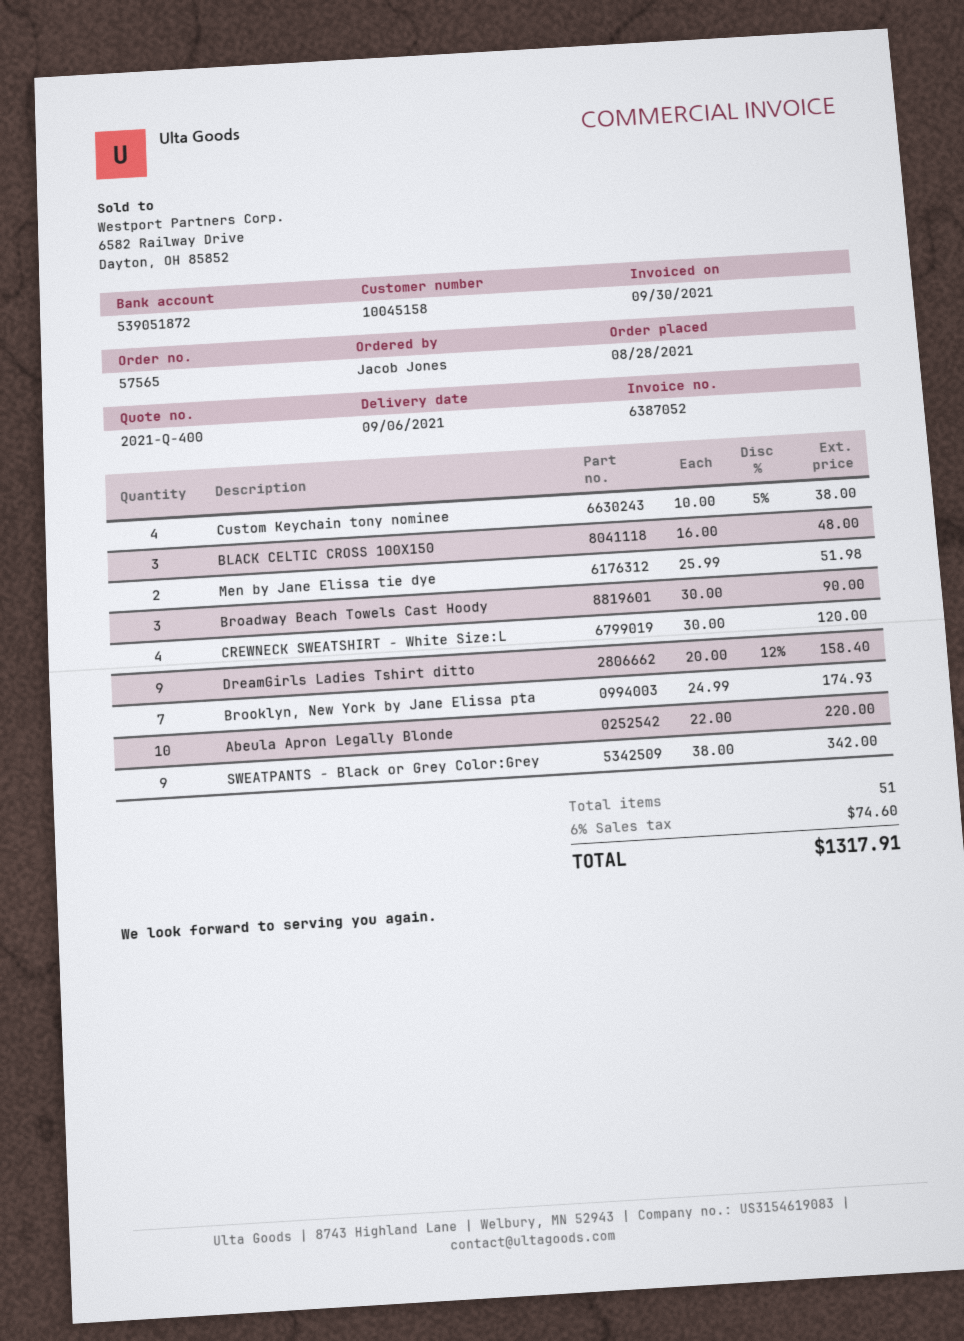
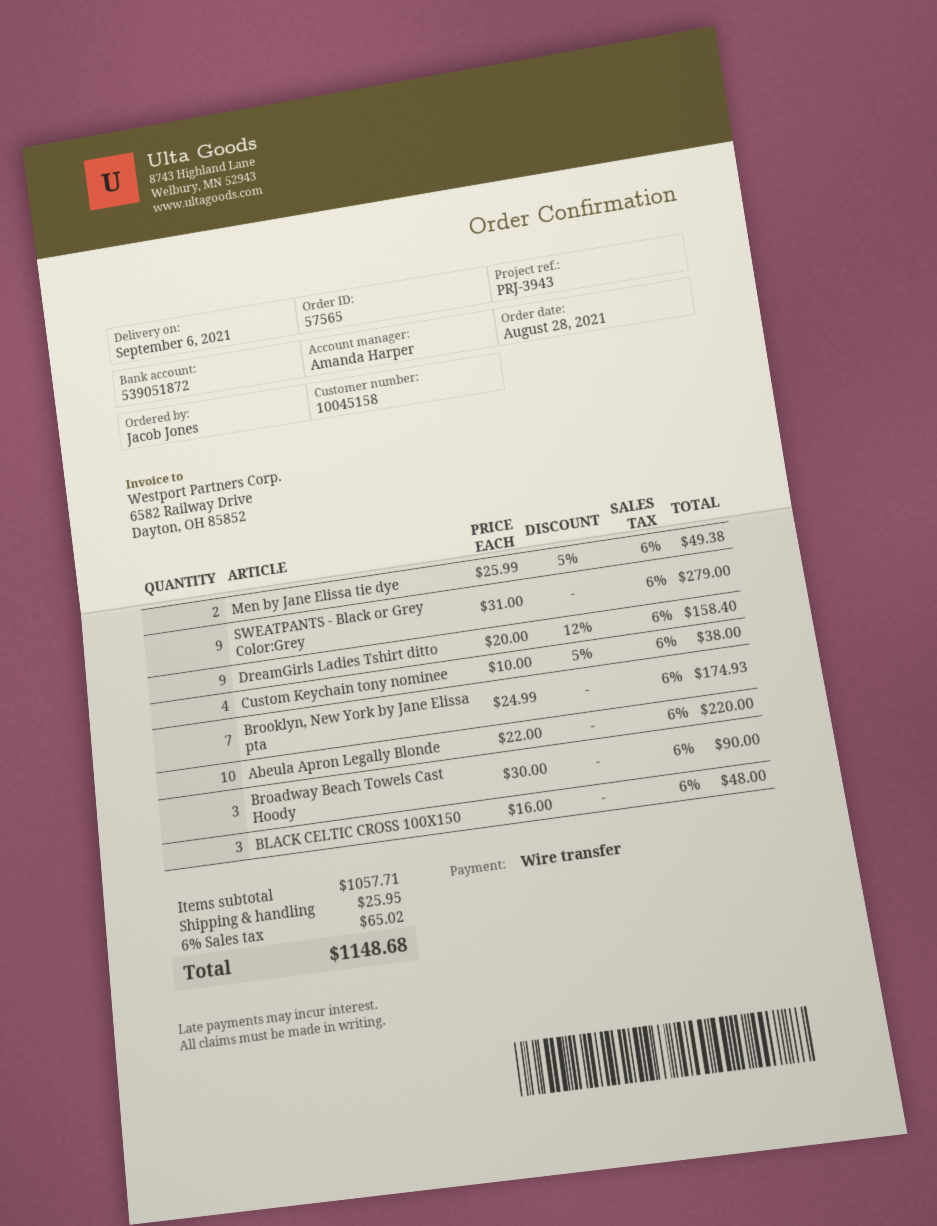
Men by Jane Elissa tie dye: 2 x 25.99 = 51.98 -> 2 x 25.99 - 5% = 49.38
CREWNECK SWEATSHIRT - White Size:L: 4 x 30.00 = 120.00 -> none
SWEATPANTS - Black or Grey Color:Grey: 9 x 38.00 = 342.00 -> 9 x 31.00 = 279.00
shipping: none -> 25.95
tax: 6% = 74.60 -> 6% = 65.02
total: 1317.91 -> 1148.68

